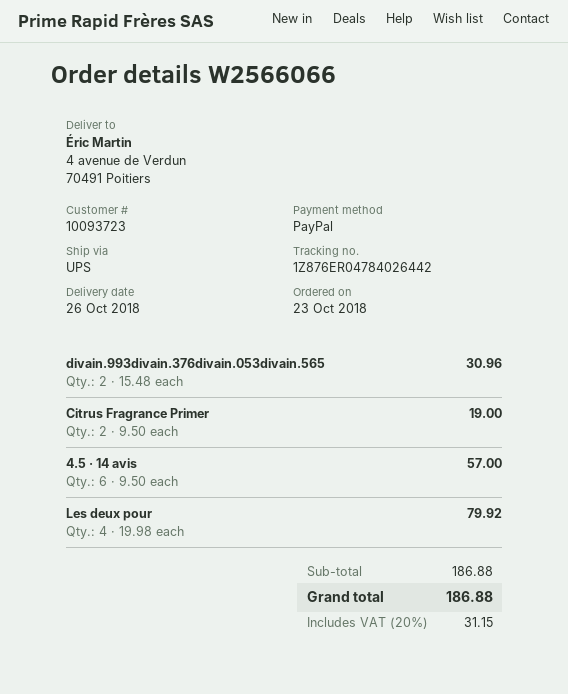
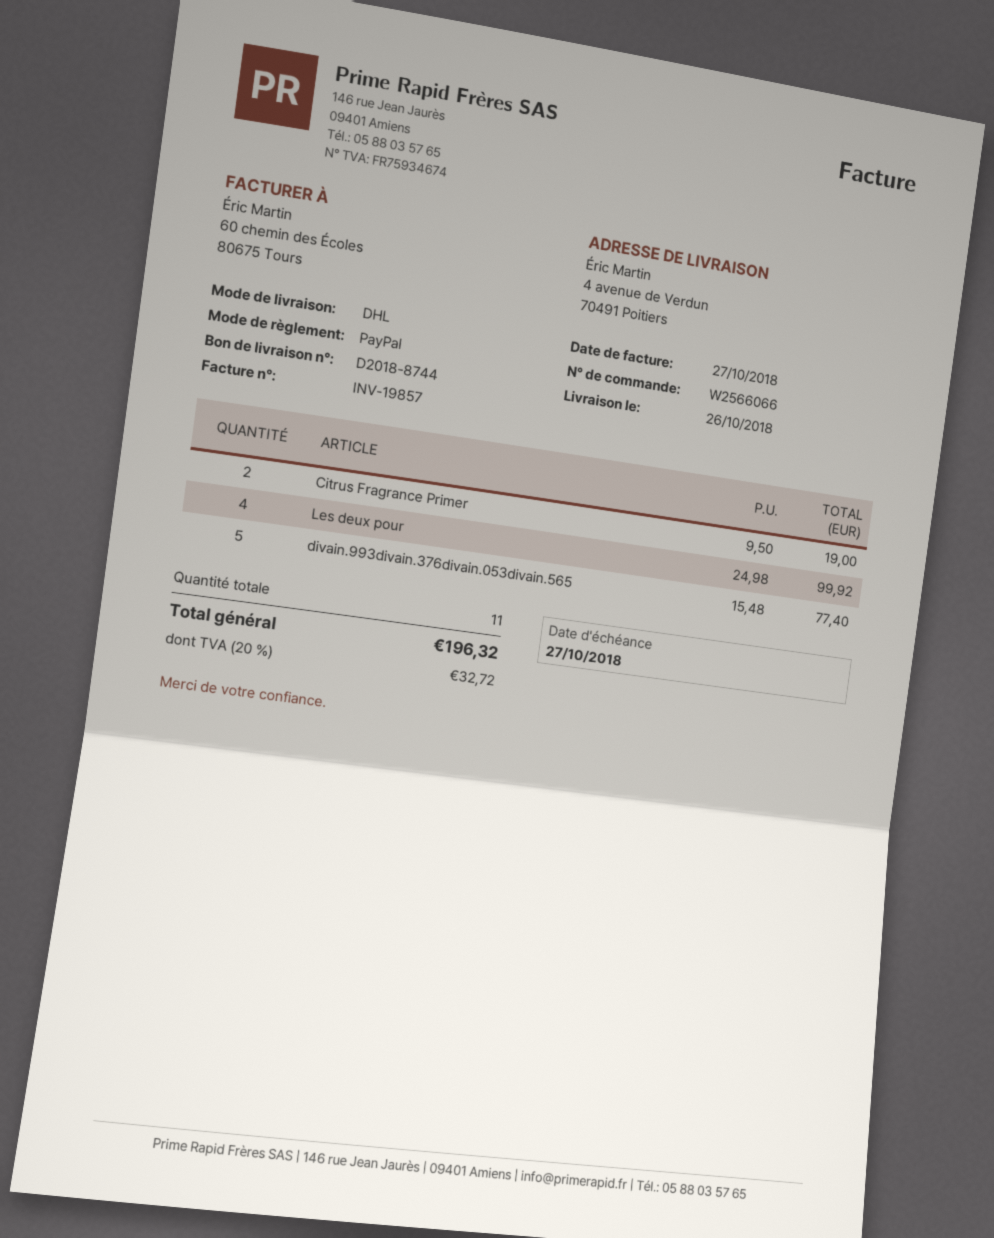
shipping method: UPS -> DHL
divain.993divain.376divain.053divain.565: 2 x 15.48 = 30.96 -> 5 x 15.48 = 77.40
4.5 · 14 avis: 6 x 9.50 = 57.00 -> none
Les deux pour: 4 x 19.98 = 79.92 -> 4 x 24.98 = 99.92
tax: 20% = 31.15 -> 20% = 32.72
total: 186.88 -> 196.32

